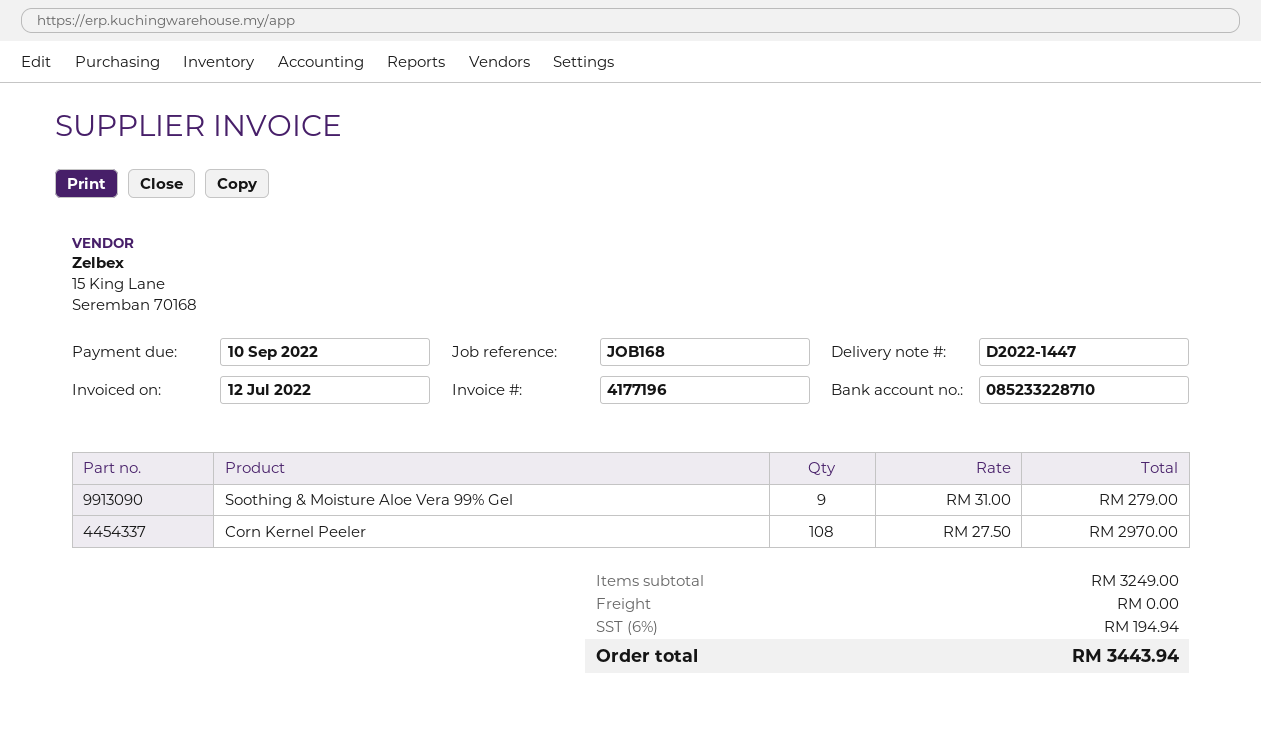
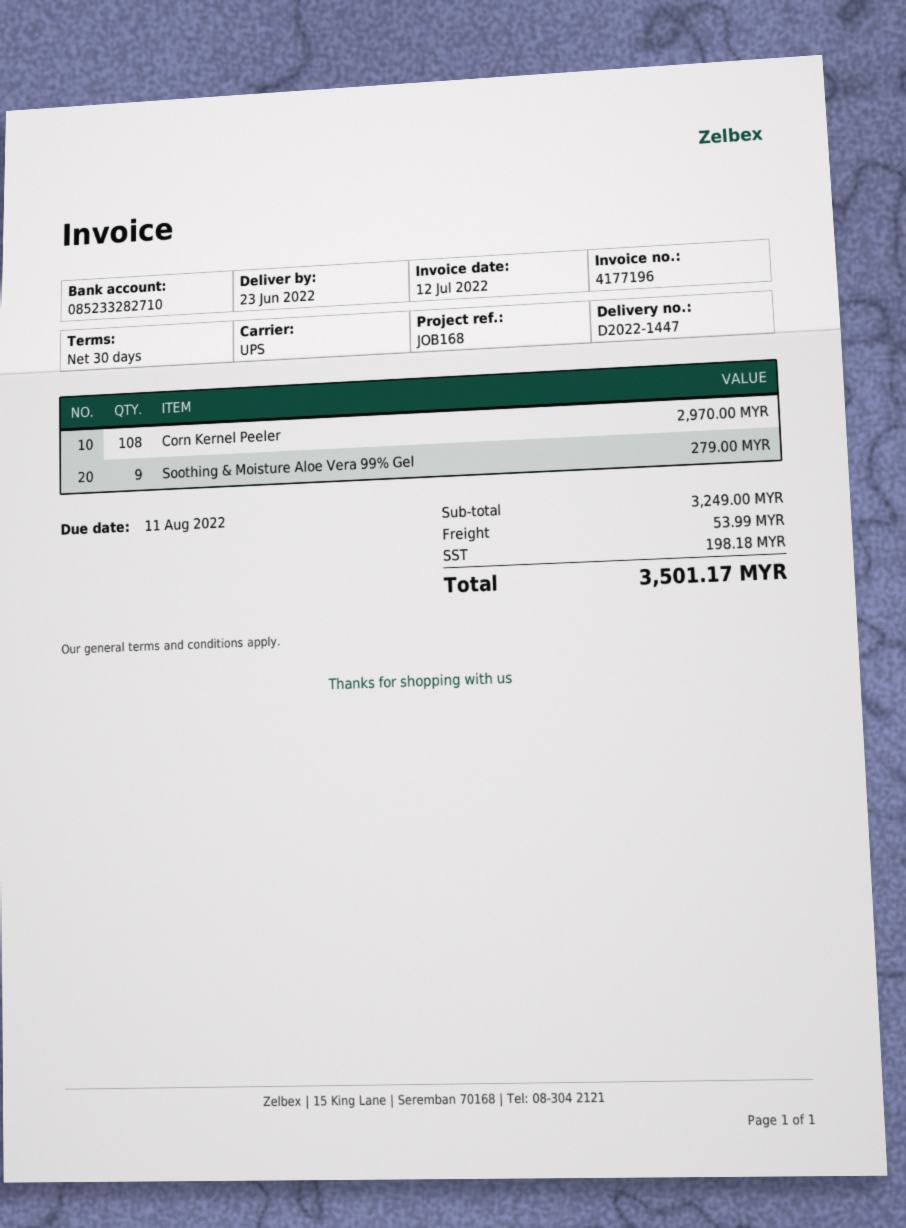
due date: 2022-09-10 -> 2022-08-11
bank account: 085233228710 -> 085233282710
shipping: 0.00 -> 53.99
tax: 194.94 -> 198.18
total: 3443.94 -> 3501.17

